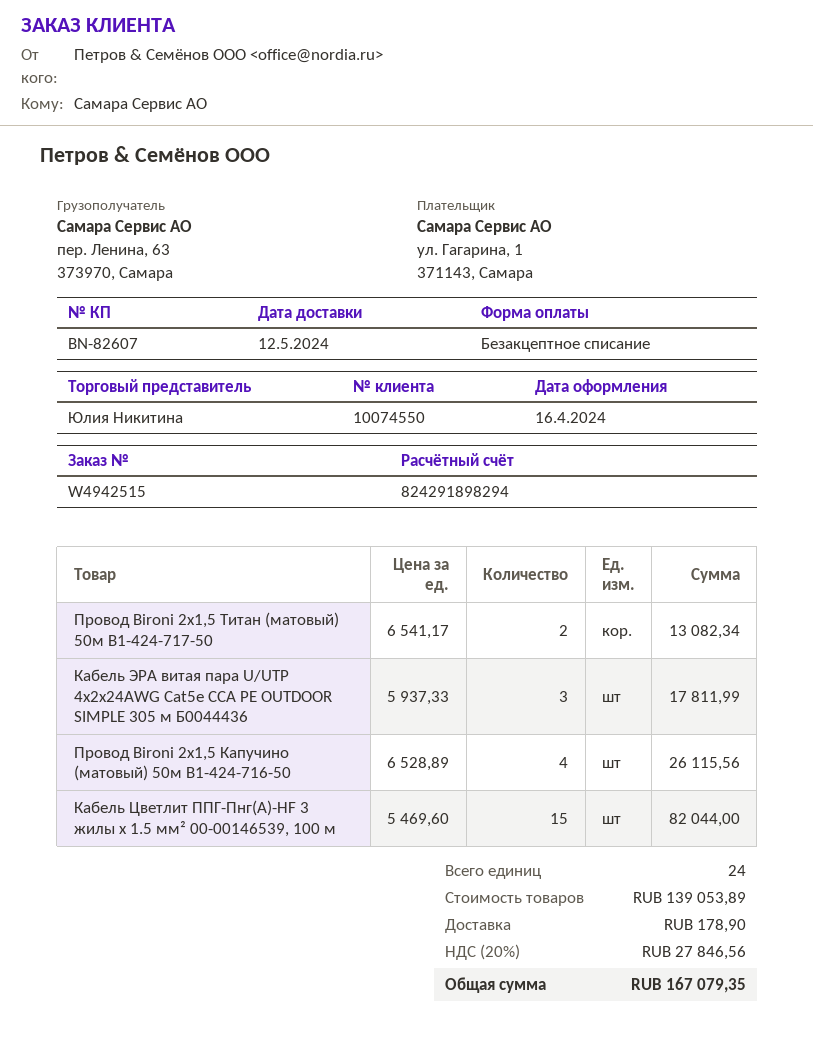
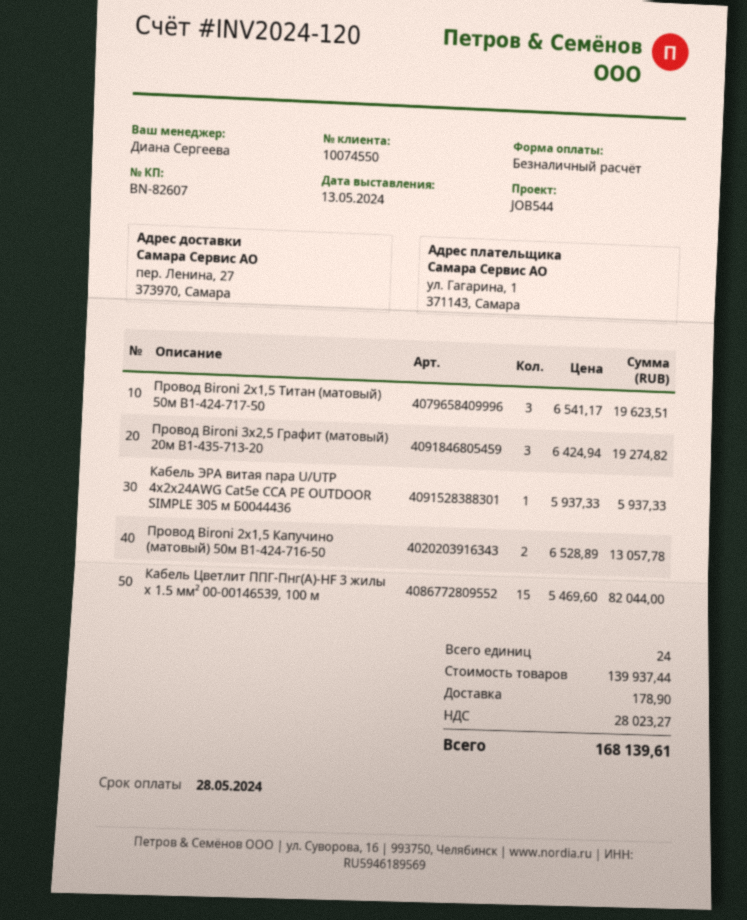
sales rep: Юлия Никитина -> Диана Сергеева
payment method: direct debit -> bank transfer
ship to: пер. Ленина, 63, 373970, Самара -> пер. Ленина, 27, 373970, Самара
Провод Bironi 2x1,5 Титан (матовый) 50м B1-424-717-50: 2 x 6541.17 = 13082.34 -> 3 x 6541.17 = 19623.51
Кабель ЭРА витая пара U/UTP 4x2x24AWG Cat5e CCA PE OUTDOOR SIMPLE 305 м Б0044436: 3 x 5937.33 = 17811.99 -> 1 x 5937.33 = 5937.33
Провод Bironi 2x1,5 Капучино (матовый) 50м B1-424-716-50: 4 x 6528.89 = 26115.56 -> 2 x 6528.89 = 13057.78
Провод Bironi 3x2,5 Графит (матовый) 20м B1-435-713-20: none -> 3 x 6424.94 = 19274.82
subtotal: 139053.89 -> 139937.44
tax: 27846.56 -> 28023.27
total: 167079.35 -> 168139.61

